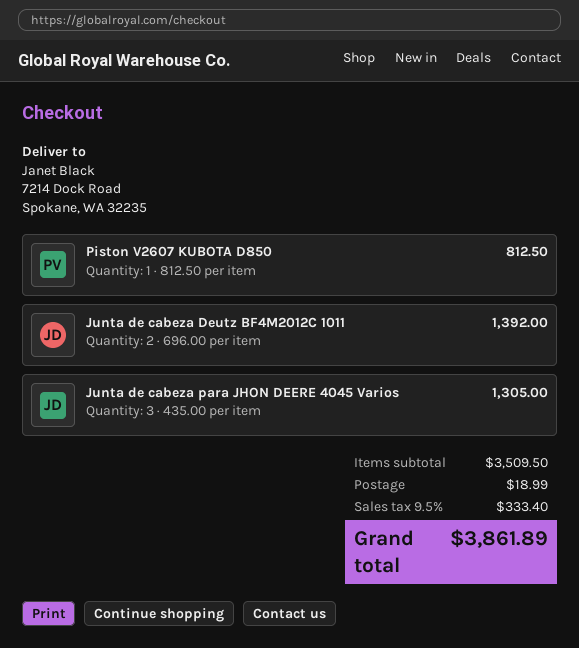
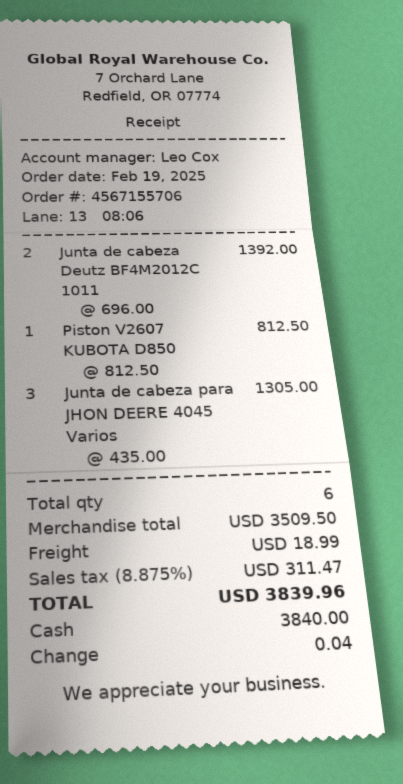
tax: 9.5% = 333.40 -> 8.875% = 311.47
total: 3861.89 -> 3839.96

